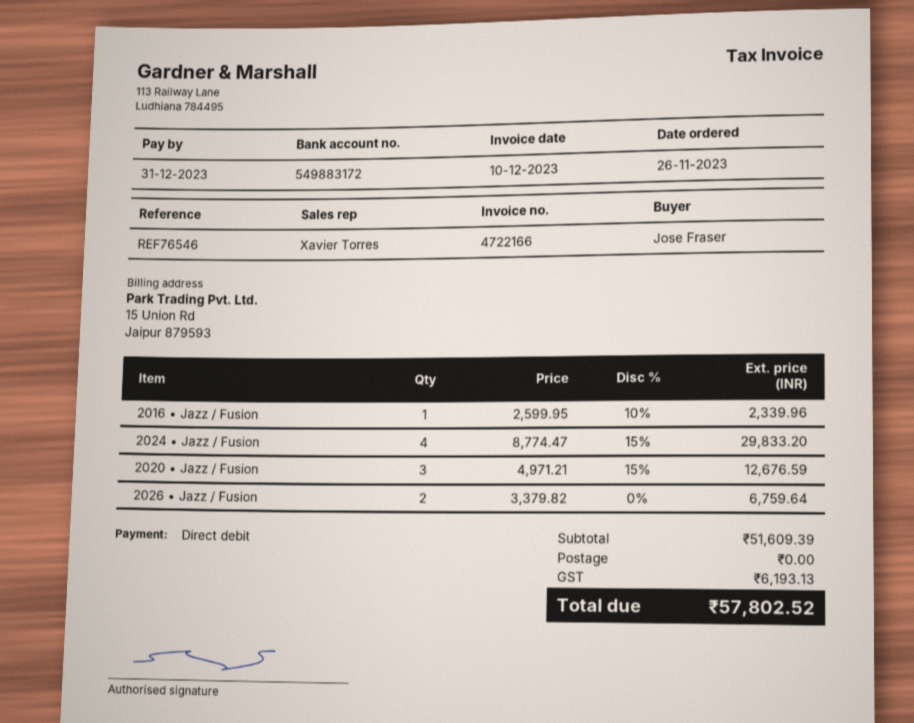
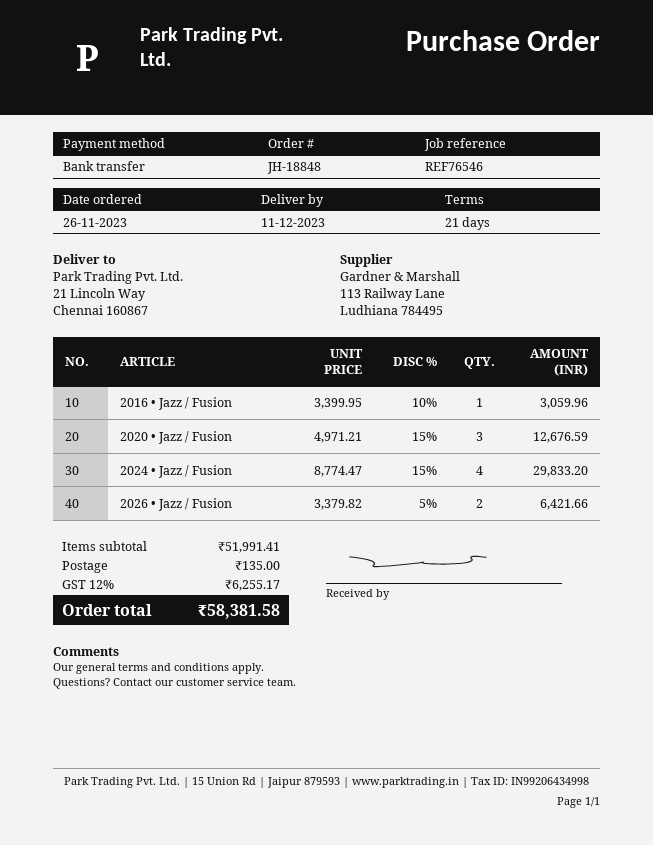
payment method: direct debit -> bank transfer
2016 • Jazz / Fusion: 1 x 2599.95 - 10% = 2339.96 -> 1 x 3399.95 - 10% = 3059.96
2026 • Jazz / Fusion: 2 x 3379.82 = 6759.64 -> 2 x 3379.82 - 5% = 6421.66
subtotal: 51609.39 -> 51991.41
shipping: 0.00 -> 135.00
tax: 6193.13 -> 6255.17
total: 57802.52 -> 58381.58

